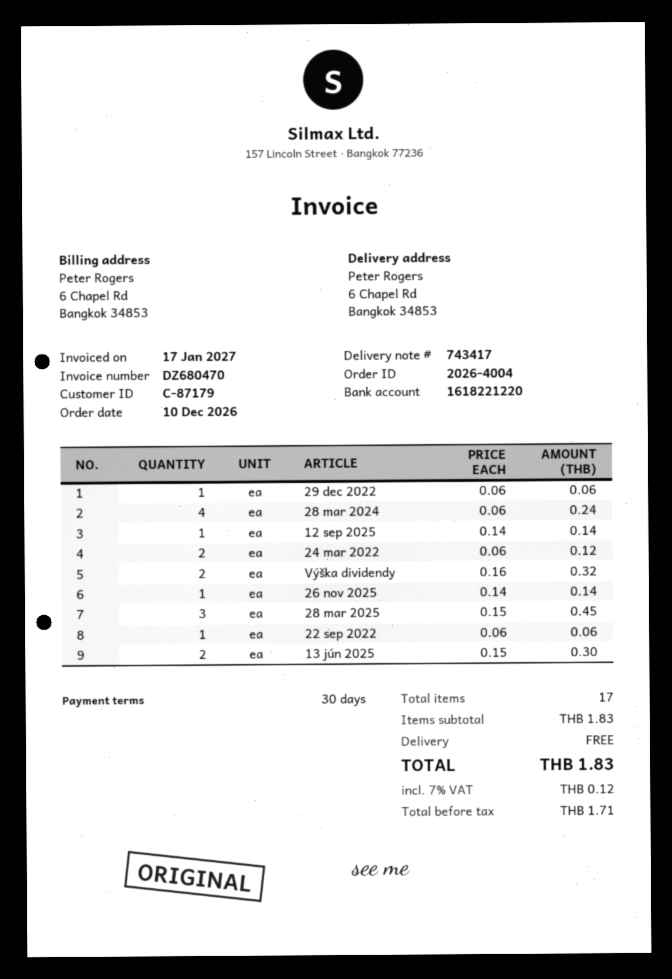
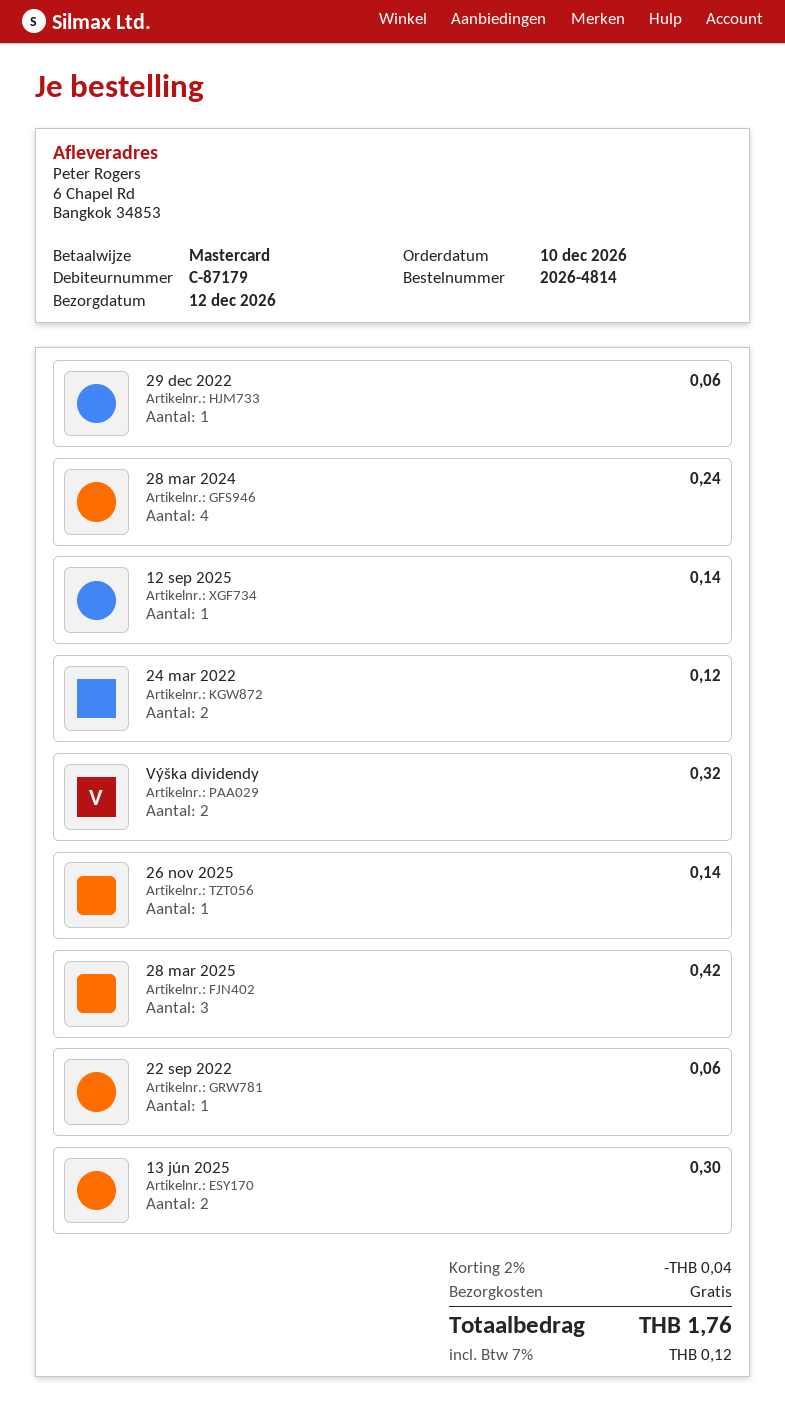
order number: 2026-4004 -> 2026-4814
28 mar 2025: 3 for 0.45 -> 3 for 0.42
discount: none -> 2% = 0.04
total: 1.83 -> 1.76

